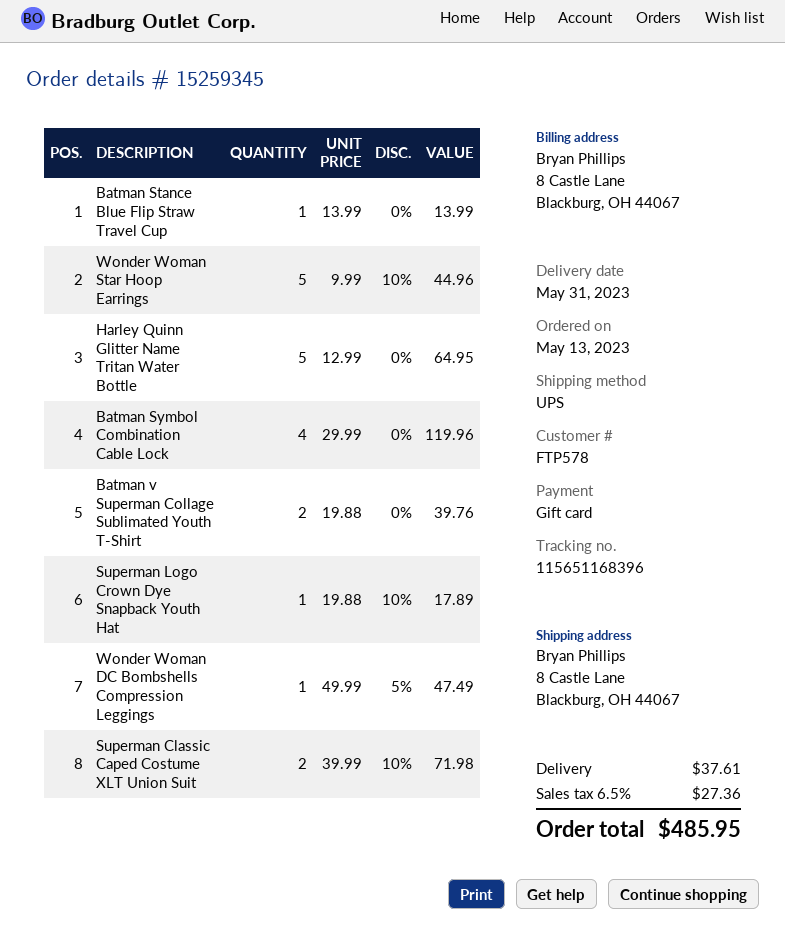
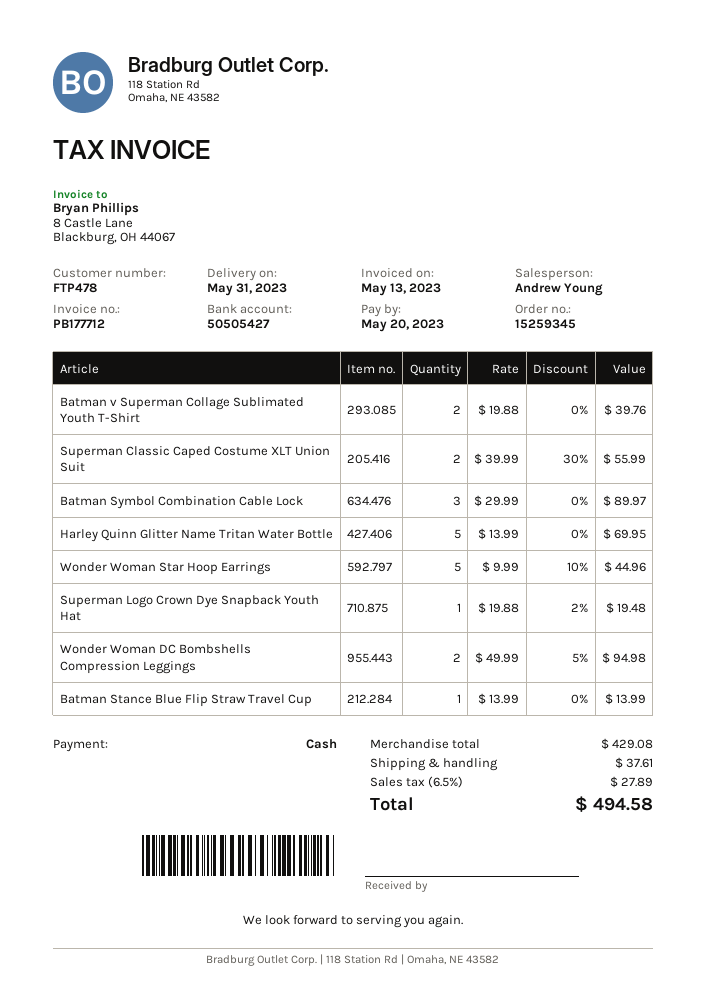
customer number: FTP578 -> FTP478
payment method: gift card -> cash
Harley Quinn Glitter Name Tritan Water Bottle: 5 x 12.99 = 64.95 -> 5 x 13.99 = 69.95
Batman Symbol Combination Cable Lock: 4 x 29.99 = 119.96 -> 3 x 29.99 = 89.97
Superman Logo Crown Dye Snapback Youth Hat: 1 x 19.88 - 10% = 17.89 -> 1 x 19.88 - 2% = 19.48
Wonder Woman DC Bombshells Compression Leggings: 1 x 49.99 - 5% = 47.49 -> 2 x 49.99 - 5% = 94.98
Superman Classic Caped Costume XLT Union Suit: 2 x 39.99 - 10% = 71.98 -> 2 x 39.99 - 30% = 55.99
tax: 6.5% = 27.36 -> 6.5% = 27.89
total: 485.95 -> 494.58

